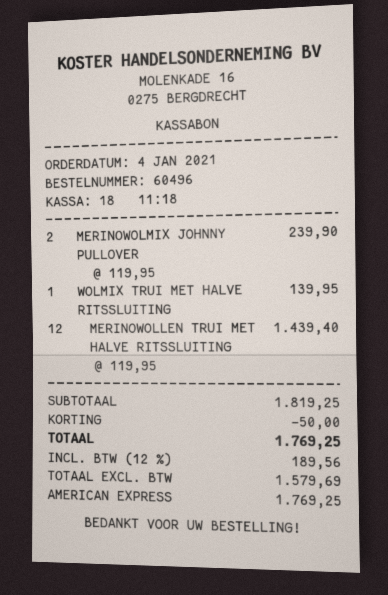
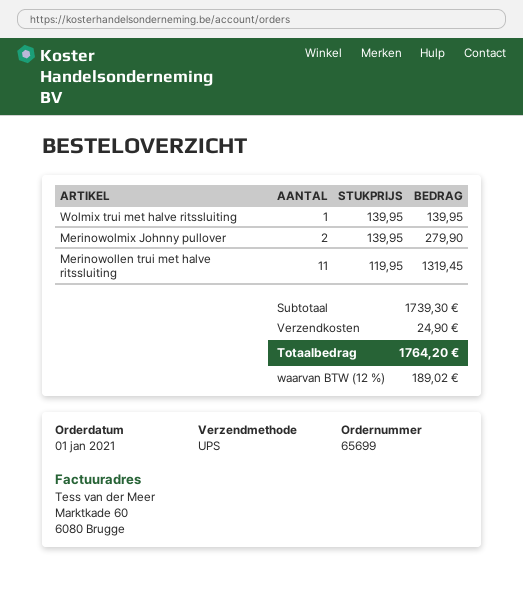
order number: 60496 -> 65699
order date: 2021-01-04 -> 2021-01-01
MERINOWOLMIX JOHNNY PULLOVER: 2 x 119.95 = 239.90 -> 2 x 139.95 = 279.90
MERINOWOLLEN TRUI MET HALVE RITSSLUITING: 12 x 119.95 = 1439.40 -> 11 x 119.95 = 1319.45
subtotal: 1819.25 -> 1739.30
discount: 50.00 -> none
shipping: none -> 24.90
tax: 12% = 189.56 -> 12% = 189.02
total: 1769.25 -> 1764.20

